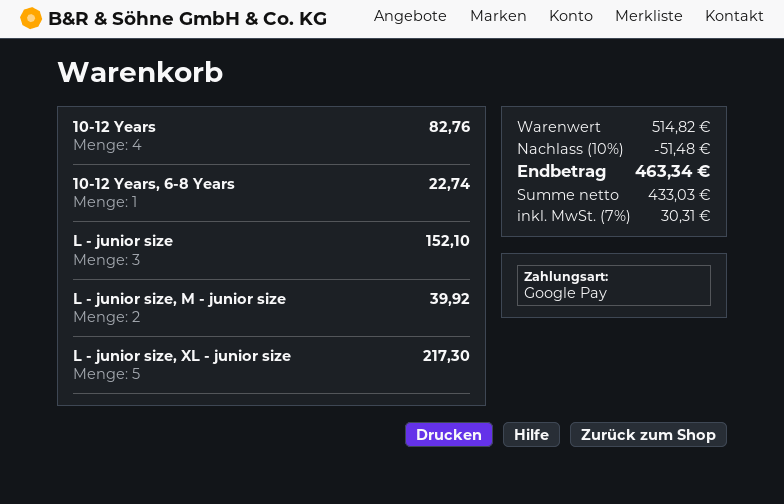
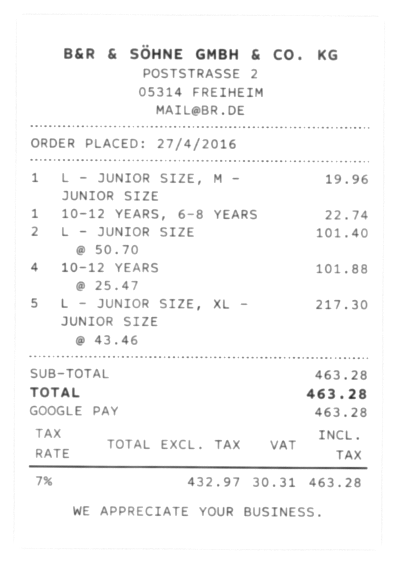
10-12 Years: 4 for 82.76 -> 4 for 101.88
L - junior size: 3 for 152.10 -> 2 for 101.40
L - junior size, M - junior size: 2 for 39.92 -> 1 for 19.96
subtotal: 514.82 -> 463.28
discount: 10% = 51.48 -> none
net: 433.03 -> 432.97
total: 463.34 -> 463.28

